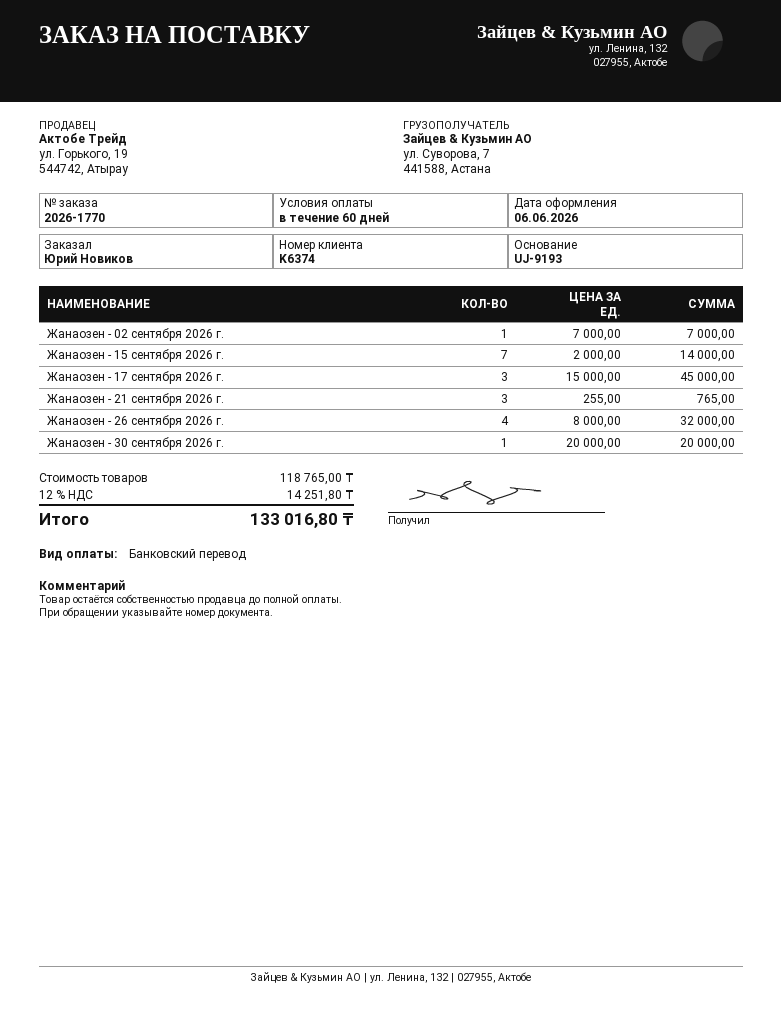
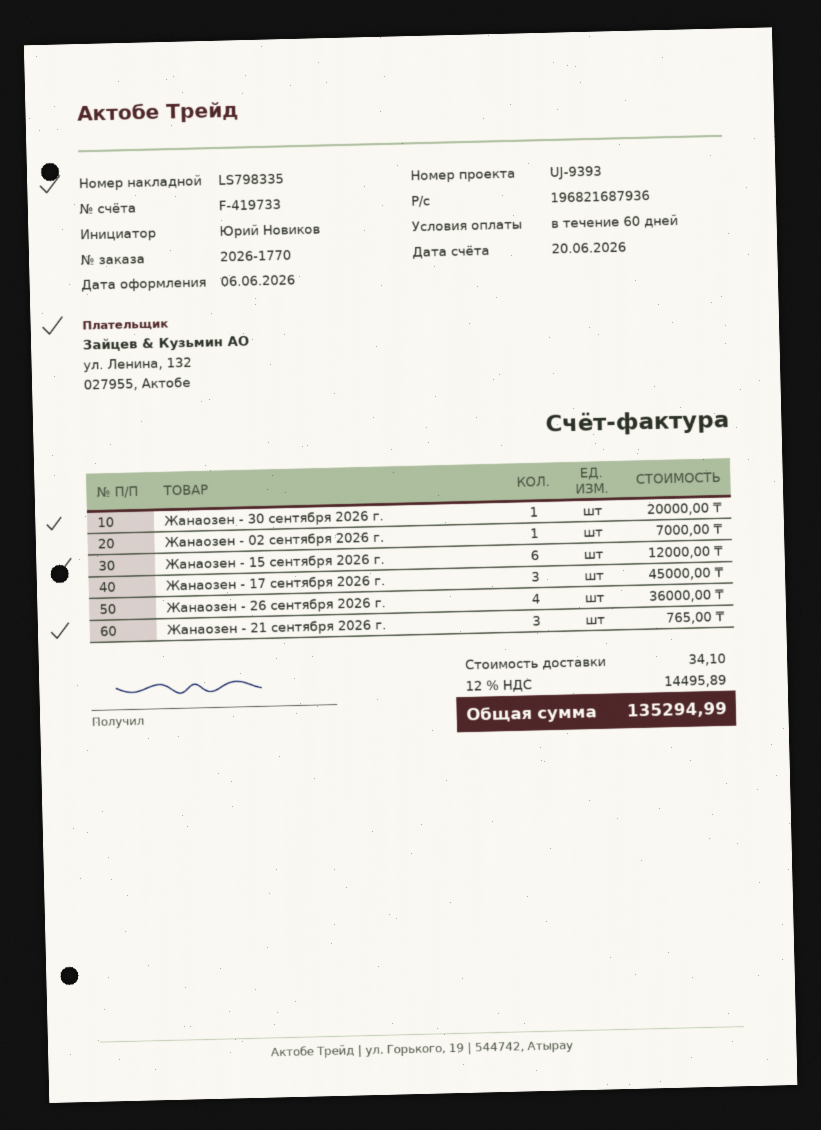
reference: UJ-9193 -> UJ-9393
Жанаозен - 15 сентября 2026 г.: 7 for 14000.00 -> 6 for 12000.00
Жанаозен - 26 сентября 2026 г.: 4 for 32000.00 -> 4 for 36000.00
shipping: none -> 34.10
tax: 12% = 14251.80 -> 12% = 14495.89
total: 133016.80 -> 135294.99

